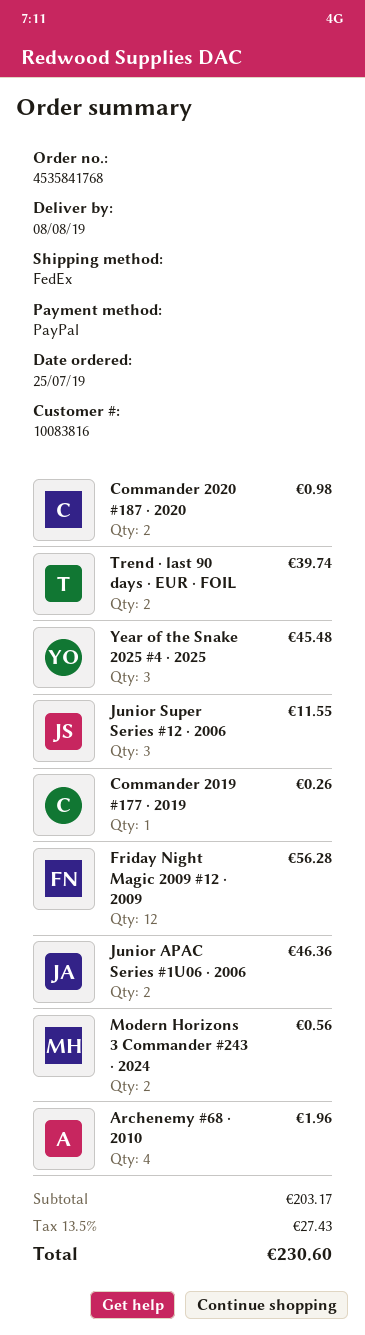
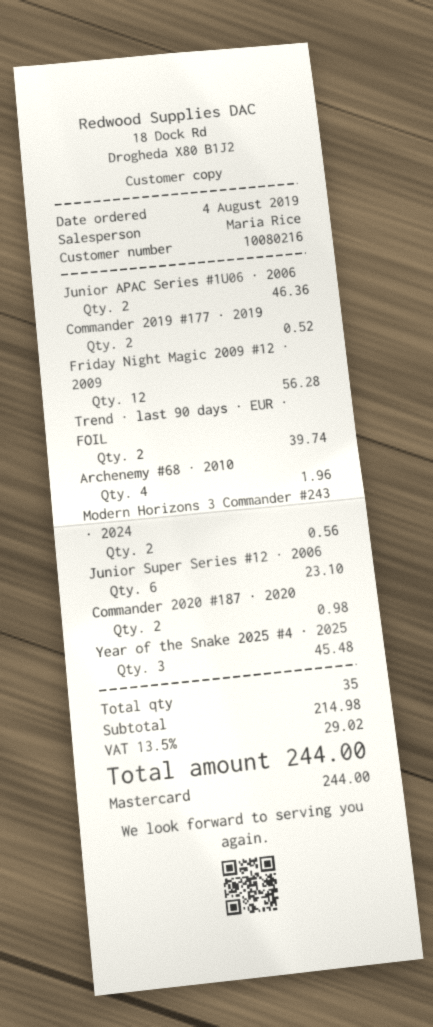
order date: 2019-07-25 -> 2019-08-04
customer number: 10083816 -> 10080216
payment method: PayPal -> Mastercard
Junior Super Series #12 · 2006: 3 for 11.55 -> 6 for 23.10
Commander 2019 #177 · 2019: 1 for 0.26 -> 2 for 0.52
subtotal: 203.17 -> 214.98
tax: 13.5% = 27.43 -> 13.5% = 29.02
total: 230.60 -> 244.00

